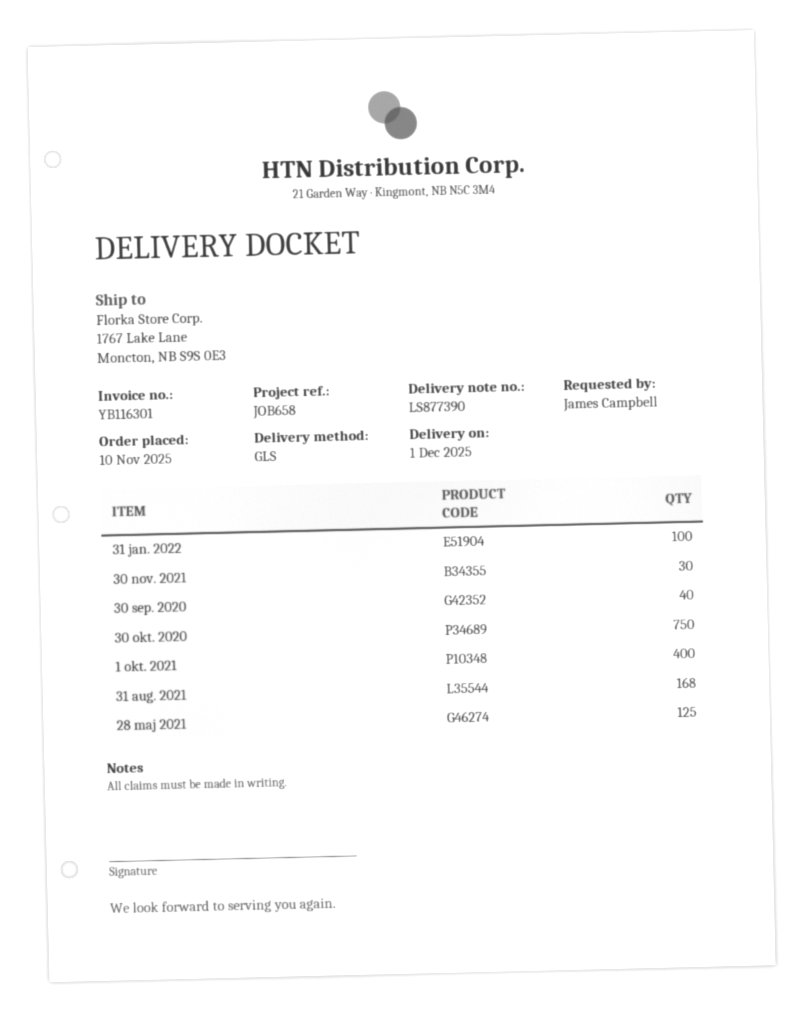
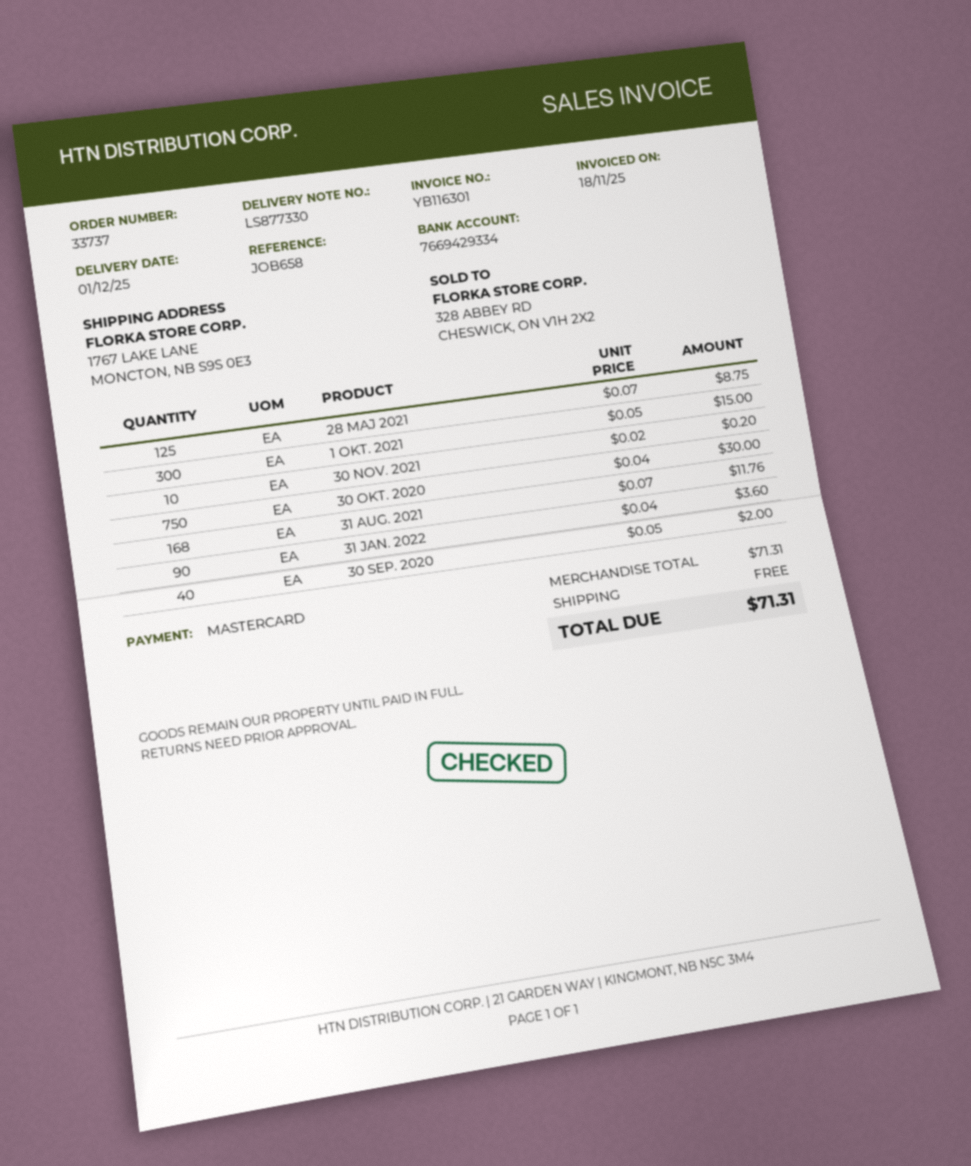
delivery note number: LS877390 -> LS877330
31 jan. 2022: 100 -> 90
30 nov. 2021: 30 -> 10
1 okt. 2021: 400 -> 300

